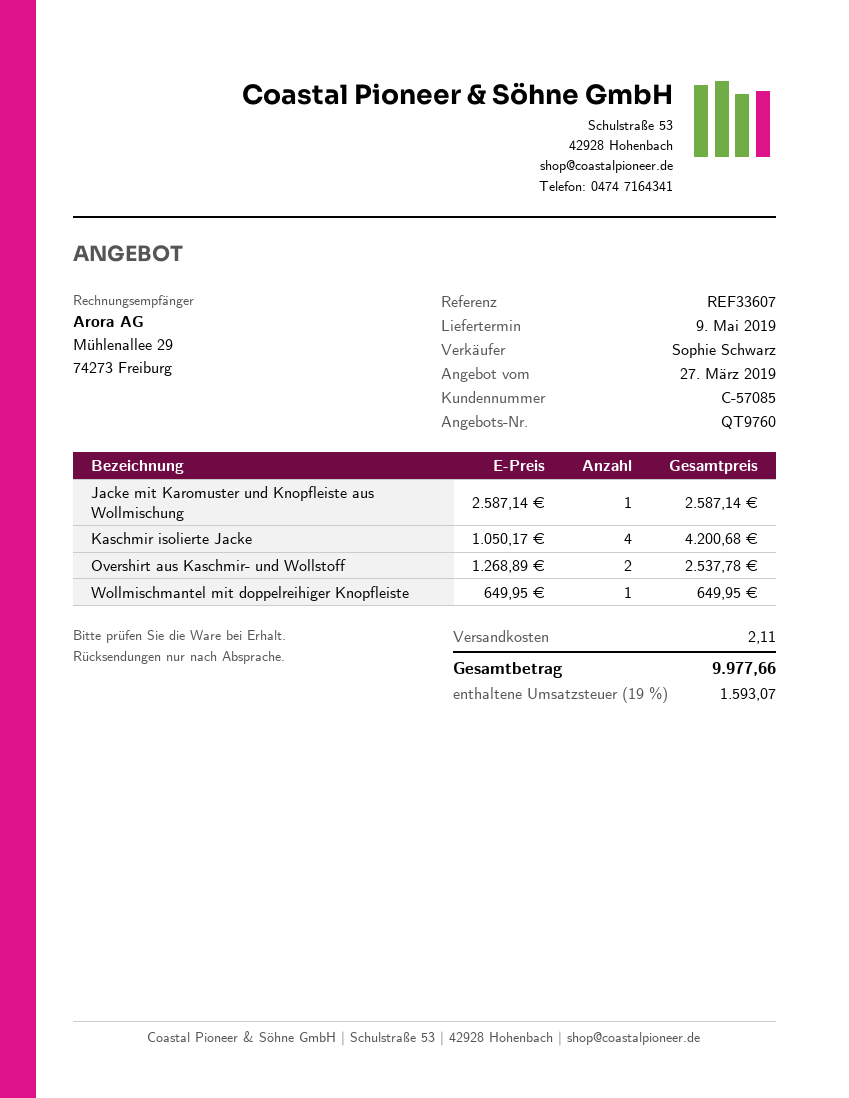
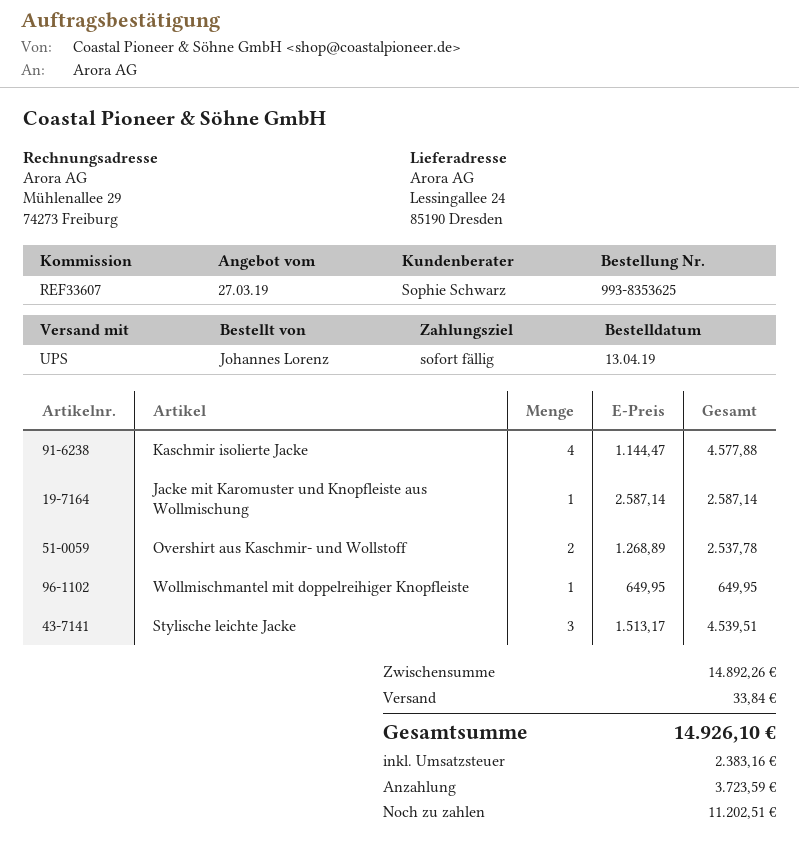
Kaschmir isolierte Jacke: 4 x 1050.17 = 4200.68 -> 4 x 1144.47 = 4577.88
Stylische leichte Jacke: none -> 3 x 1513.17 = 4539.51
shipping: 2.11 -> 33.84
tax: 1593.07 -> 2383.16
total: 9977.66 -> 14926.10

